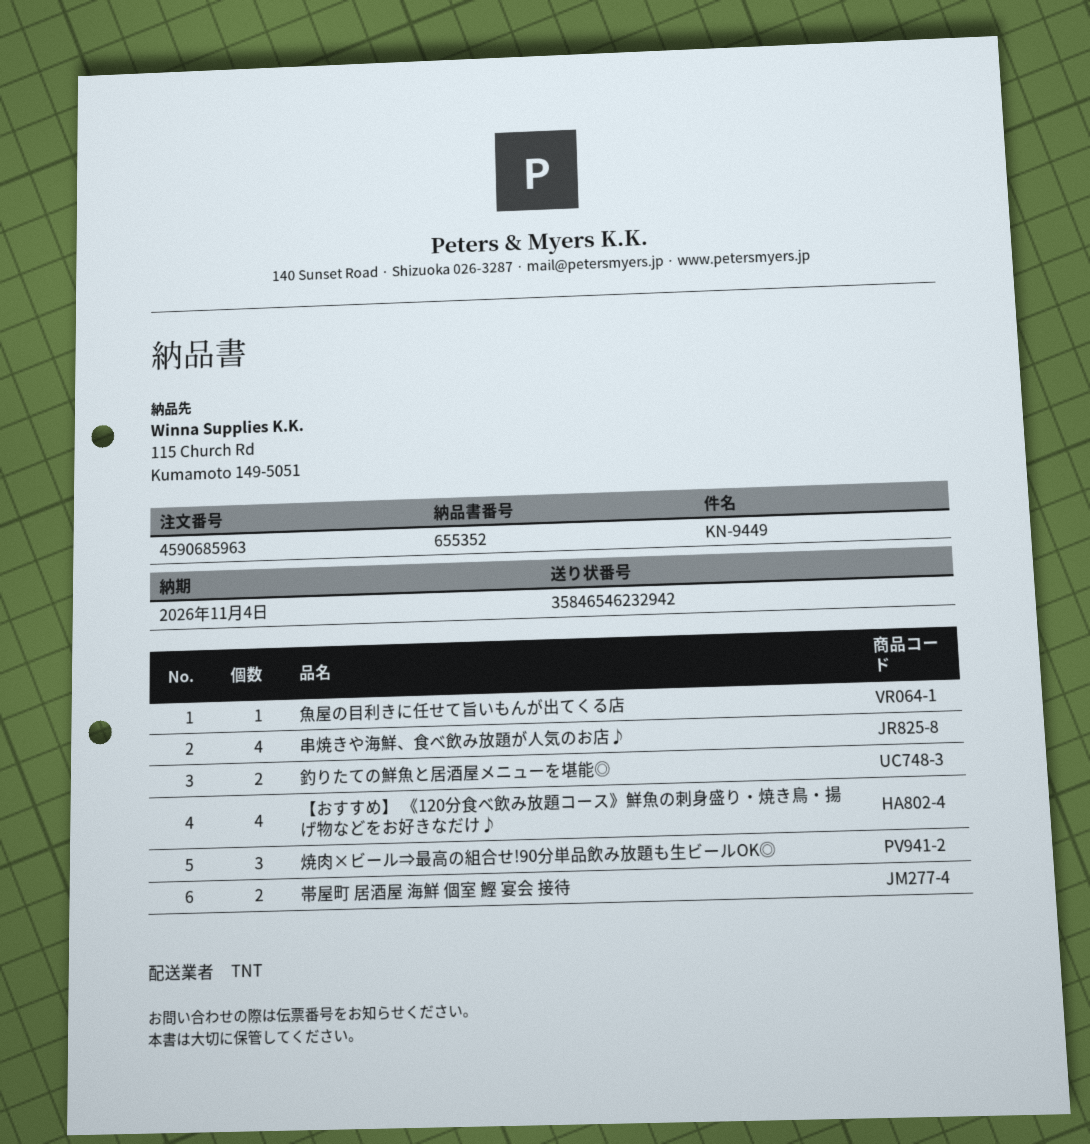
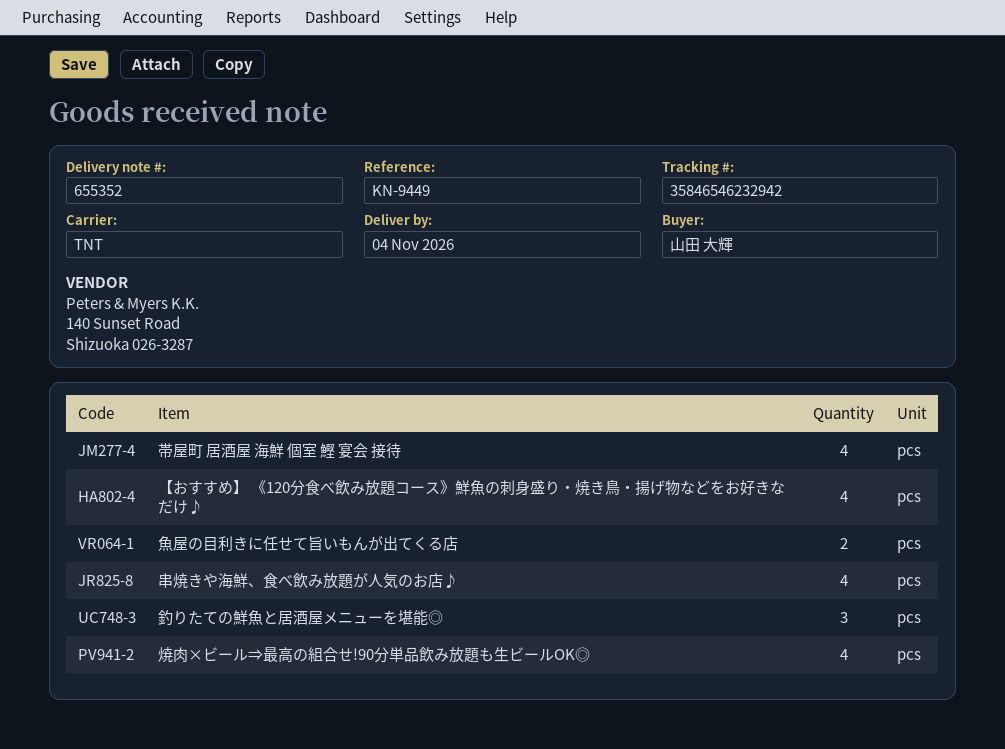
魚屋の目利きに任せて旨いもんが出てくる店: 1 -> 2
釣りたての鮮魚と居酒屋メニューを堪能◎: 2 -> 3
焼肉×ビール⇒最高の組合せ!90分単品飲み放題も生ビールOK◎: 3 -> 4
帯屋町 居酒屋 海鮮 個室 鰹 宴会 接待: 2 -> 4

